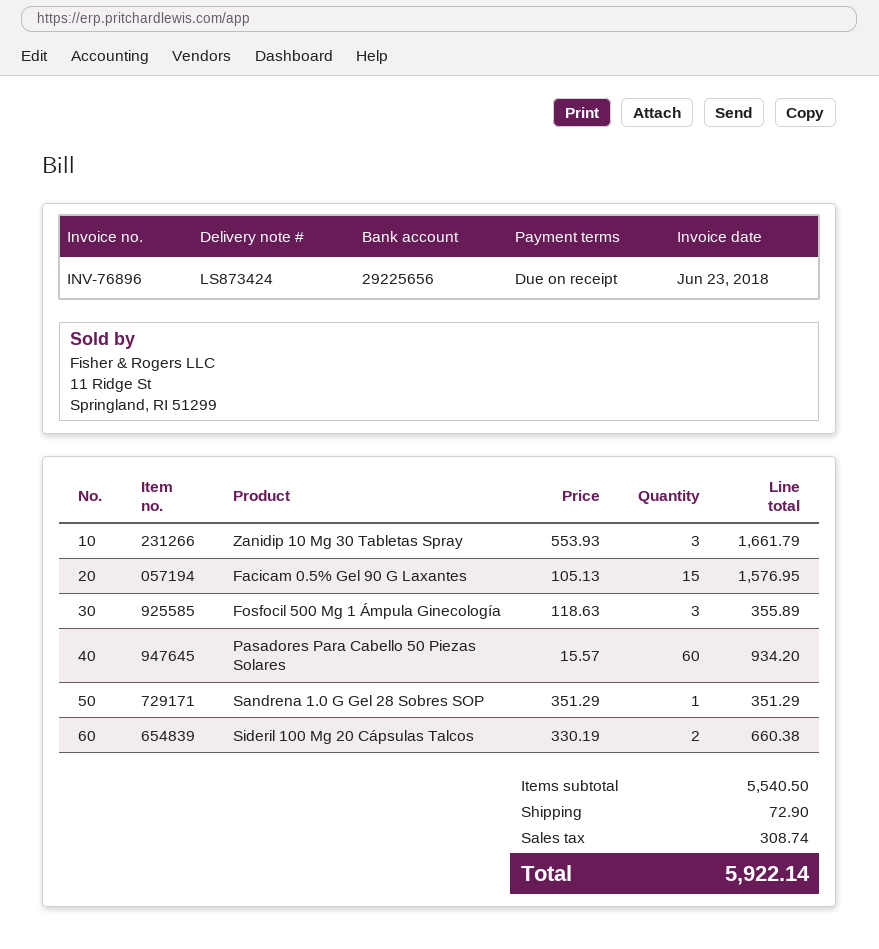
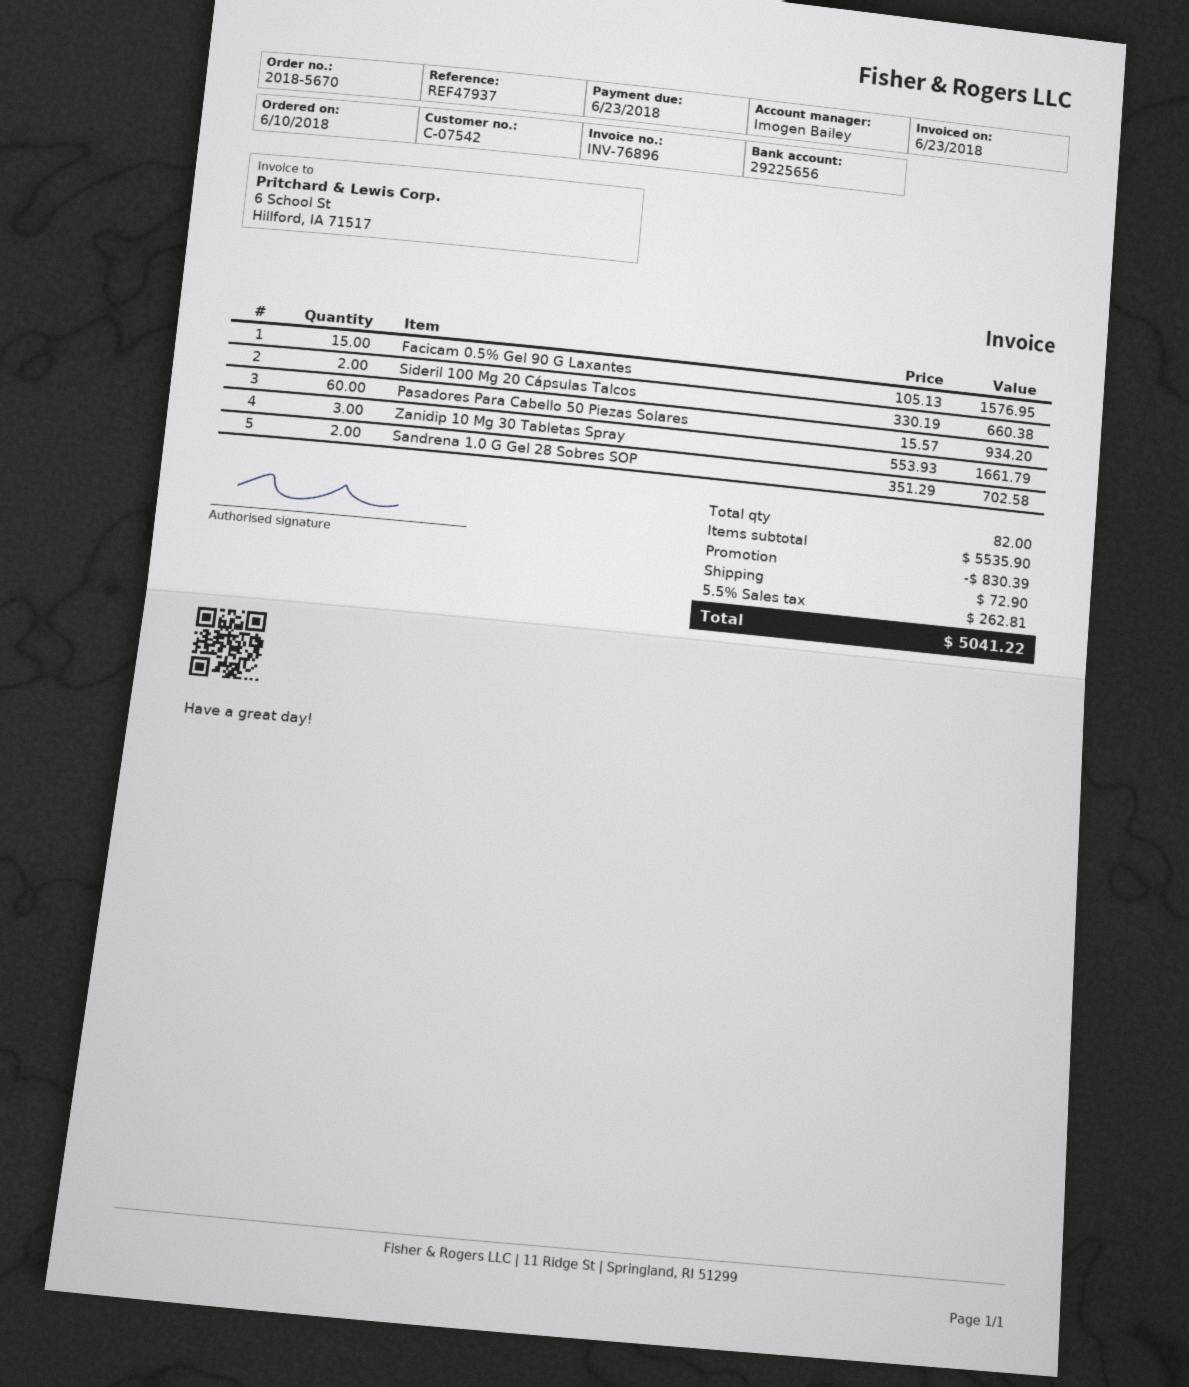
Fosfocil 500 Mg 1 Ámpula Ginecología: 3 x 118.63 = 355.89 -> none
Sandrena 1.0 G Gel 28 Sobres SOP: 1 x 351.29 = 351.29 -> 2 x 351.29 = 702.58
subtotal: 5540.50 -> 5535.90
discount: none -> 830.39
tax: 308.74 -> 262.81
total: 5922.14 -> 5041.22

